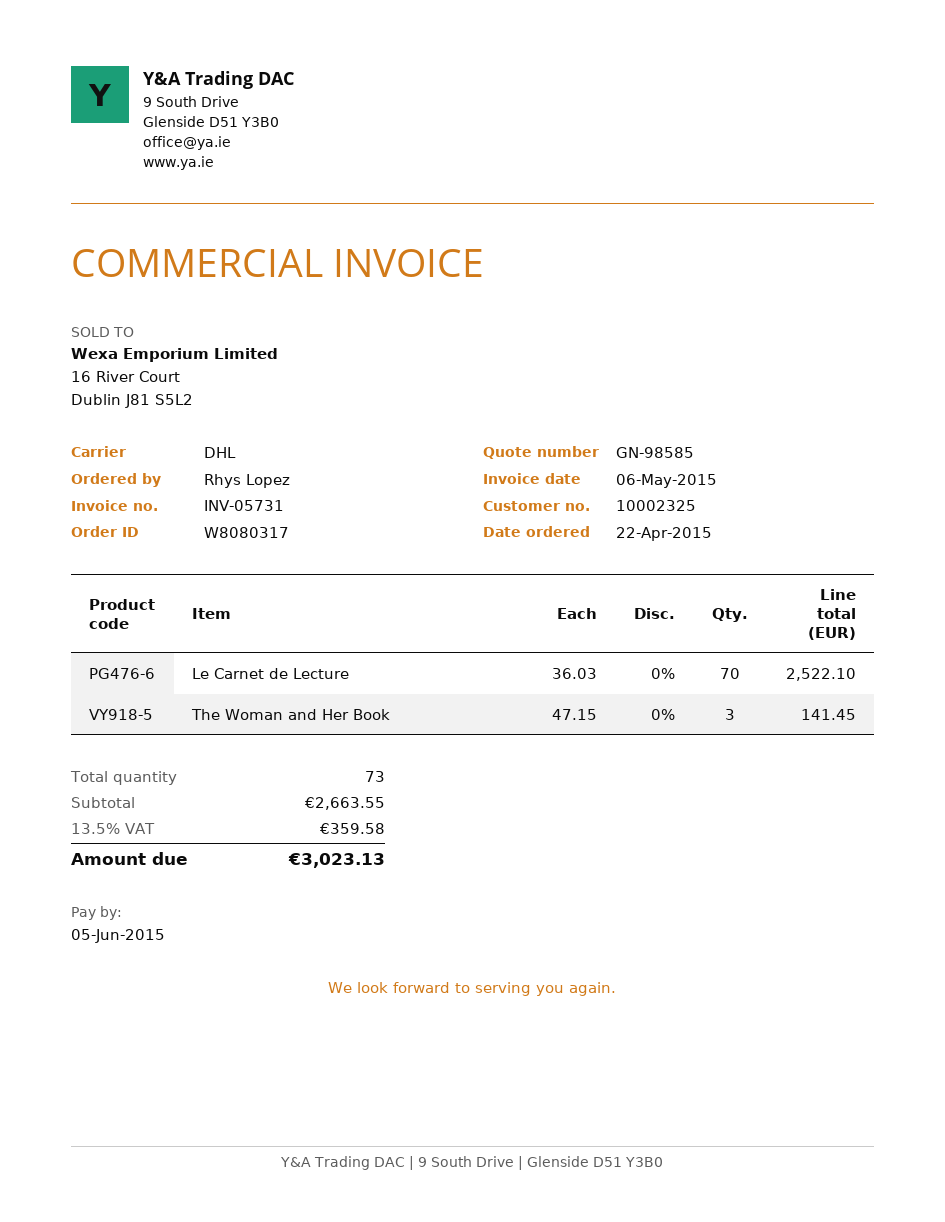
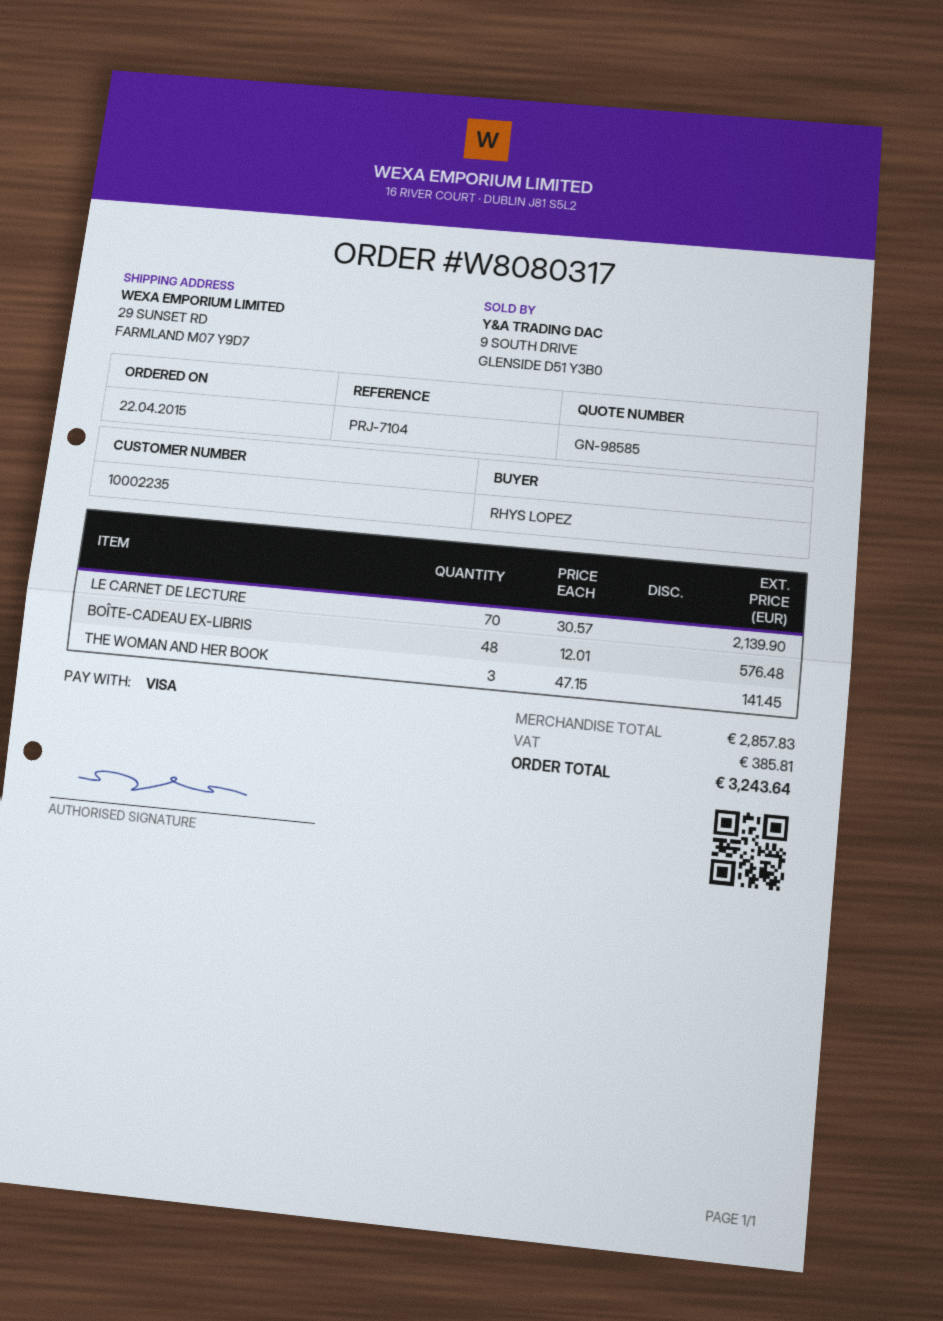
customer number: 10002325 -> 10002235
Le Carnet de Lecture: 70 x 36.03 = 2522.10 -> 70 x 30.57 = 2139.90
BOÎTE-CADEAU EX-LIBRIS: none -> 48 x 12.01 = 576.48
subtotal: 2663.55 -> 2857.83
tax: 359.58 -> 385.81
total: 3023.13 -> 3243.64

